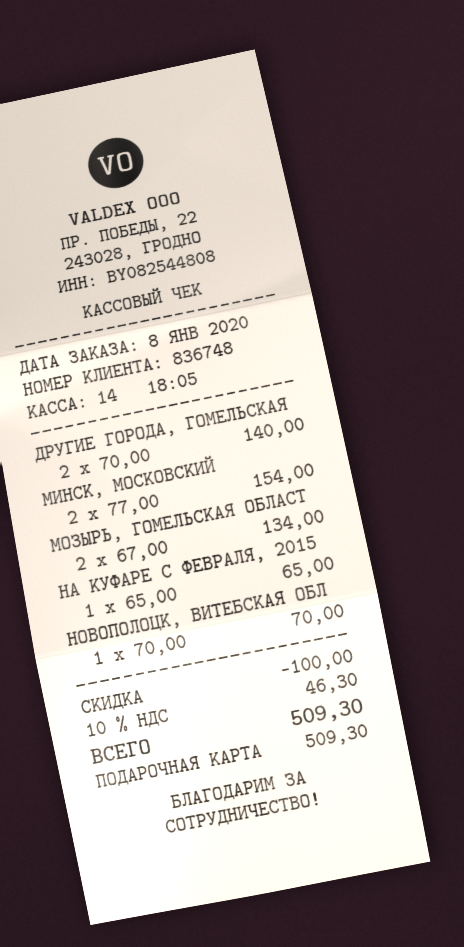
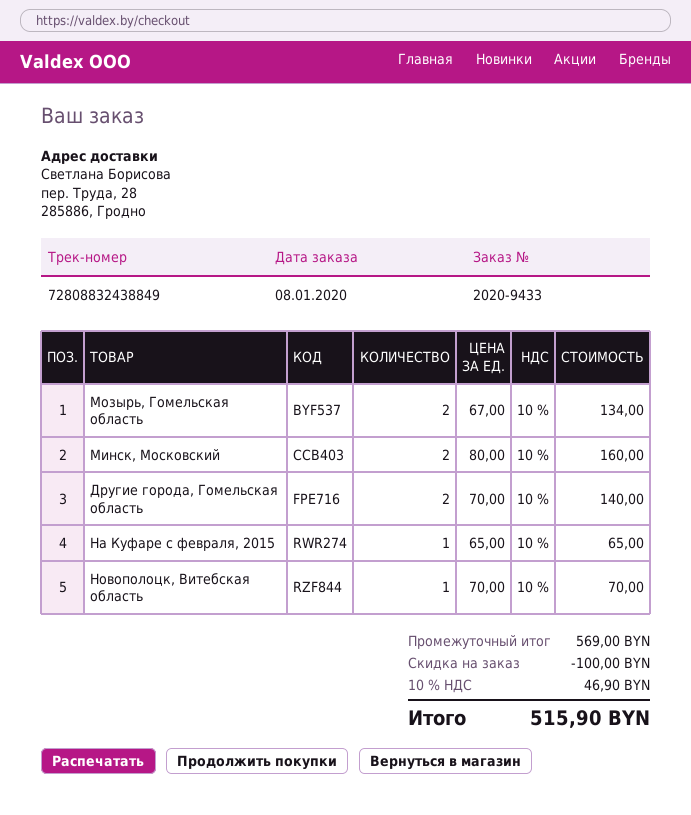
МИНСК, МОСКОВСКИЙ: 2 x 77.00 = 154.00 -> 2 x 80.00 = 160.00
tax: 10% = 46.30 -> 10% = 46.90
total: 509.30 -> 515.90

